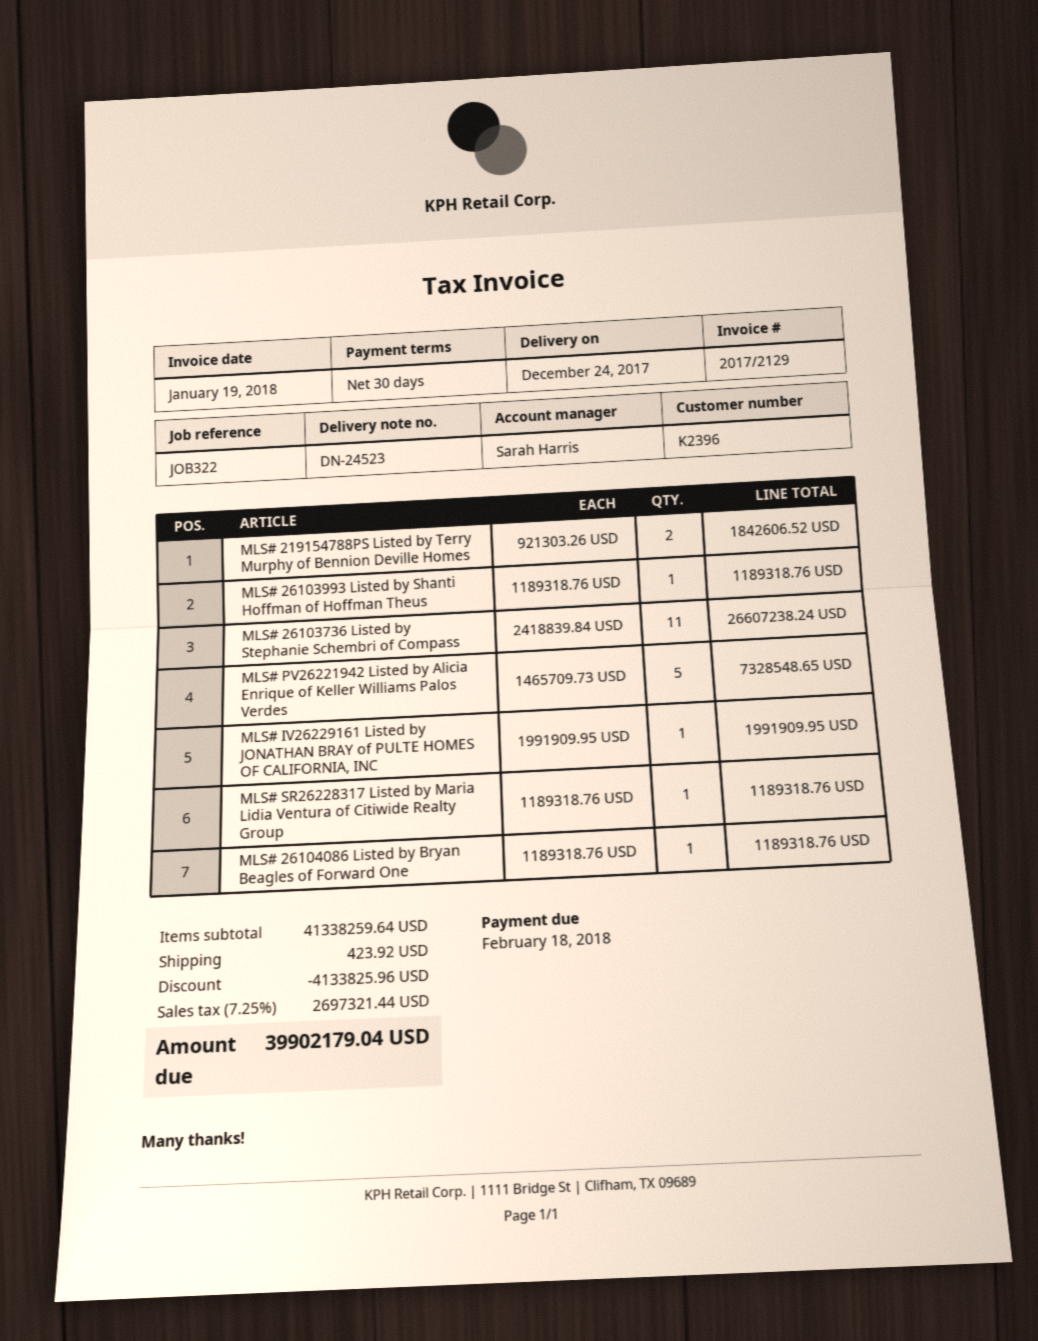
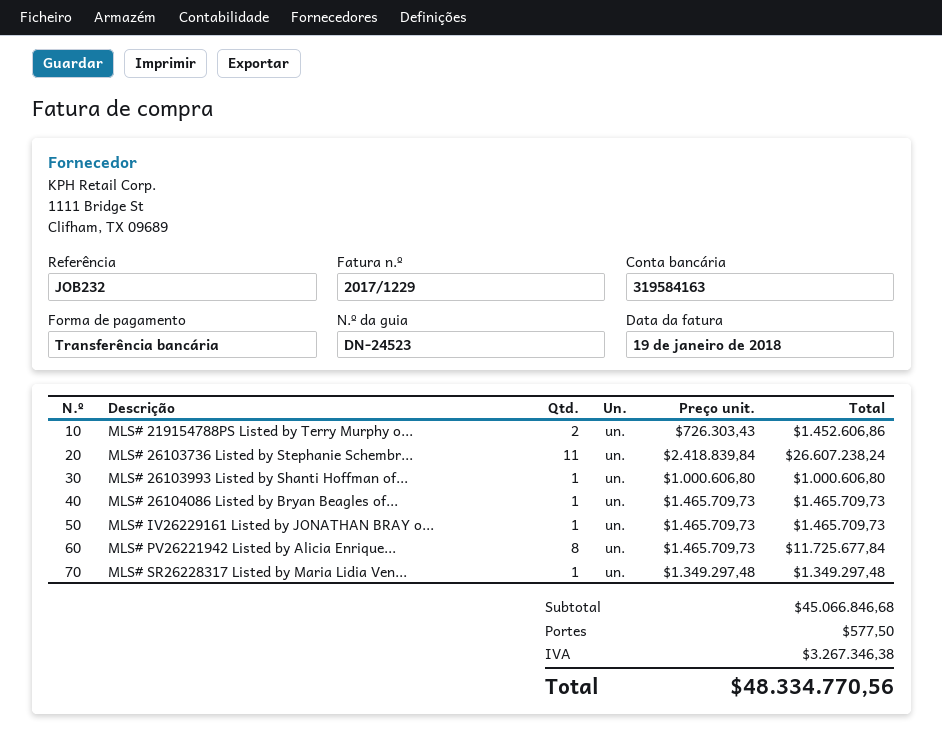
invoice number: 2017/2129 -> 2017/1229
reference: JOB322 -> JOB232
MLS# 219154788PS Listed by Terry Murphy of Bennion Deville Homes: 2 x 921303.26 = 1842606.52 -> 2 x 726303.43 = 1452606.86
MLS# 26103993 Listed by Shanti Hoffman of Hoffman Theus: 1 x 1189318.76 = 1189318.76 -> 1 x 1000606.80 = 1000606.80
MLS# PV26221942 Listed by Alicia Enrique of Keller Williams Palos Verdes: 5 x 1465709.73 = 7328548.65 -> 8 x 1465709.73 = 11725677.84
MLS# IV26229161 Listed by JONATHAN BRAY of PULTE HOMES OF CALIFORNIA, INC: 1 x 1991909.95 = 1991909.95 -> 1 x 1465709.73 = 1465709.73
MLS# SR26228317 Listed by Maria Lidia Ventura of Citiwide Realty Group: 1 x 1189318.76 = 1189318.76 -> 1 x 1349297.48 = 1349297.48
MLS# 26104086 Listed by Bryan Beagles of Forward One: 1 x 1189318.76 = 1189318.76 -> 1 x 1465709.73 = 1465709.73
subtotal: 41338259.64 -> 45066846.68
discount: 4133825.96 -> none
shipping: 423.92 -> 577.50
tax: 2697321.44 -> 3267346.38
total: 39902179.04 -> 48334770.56

